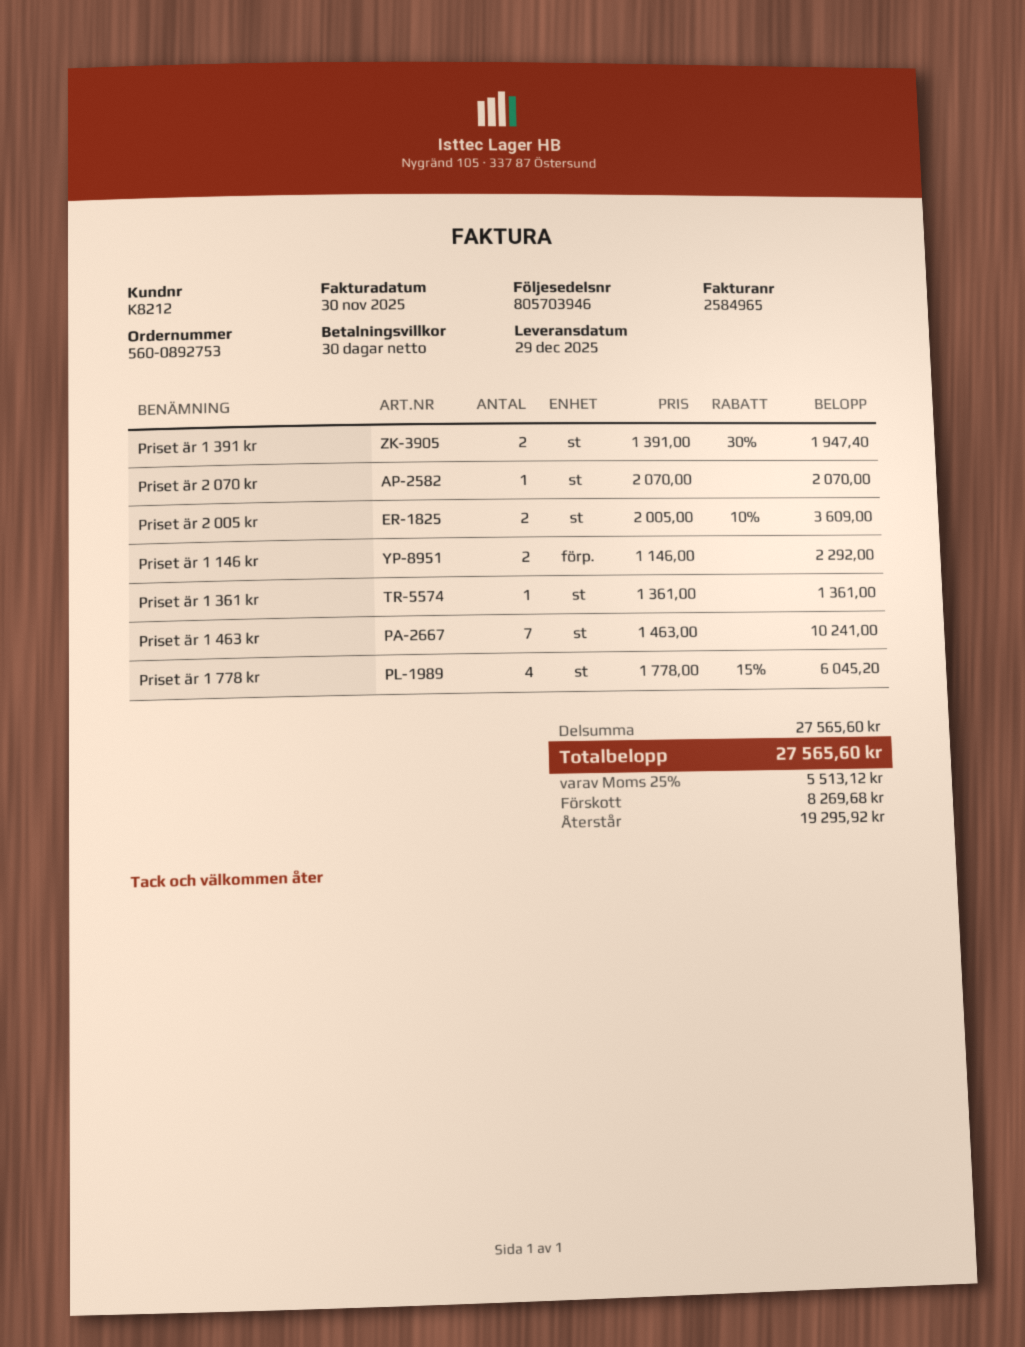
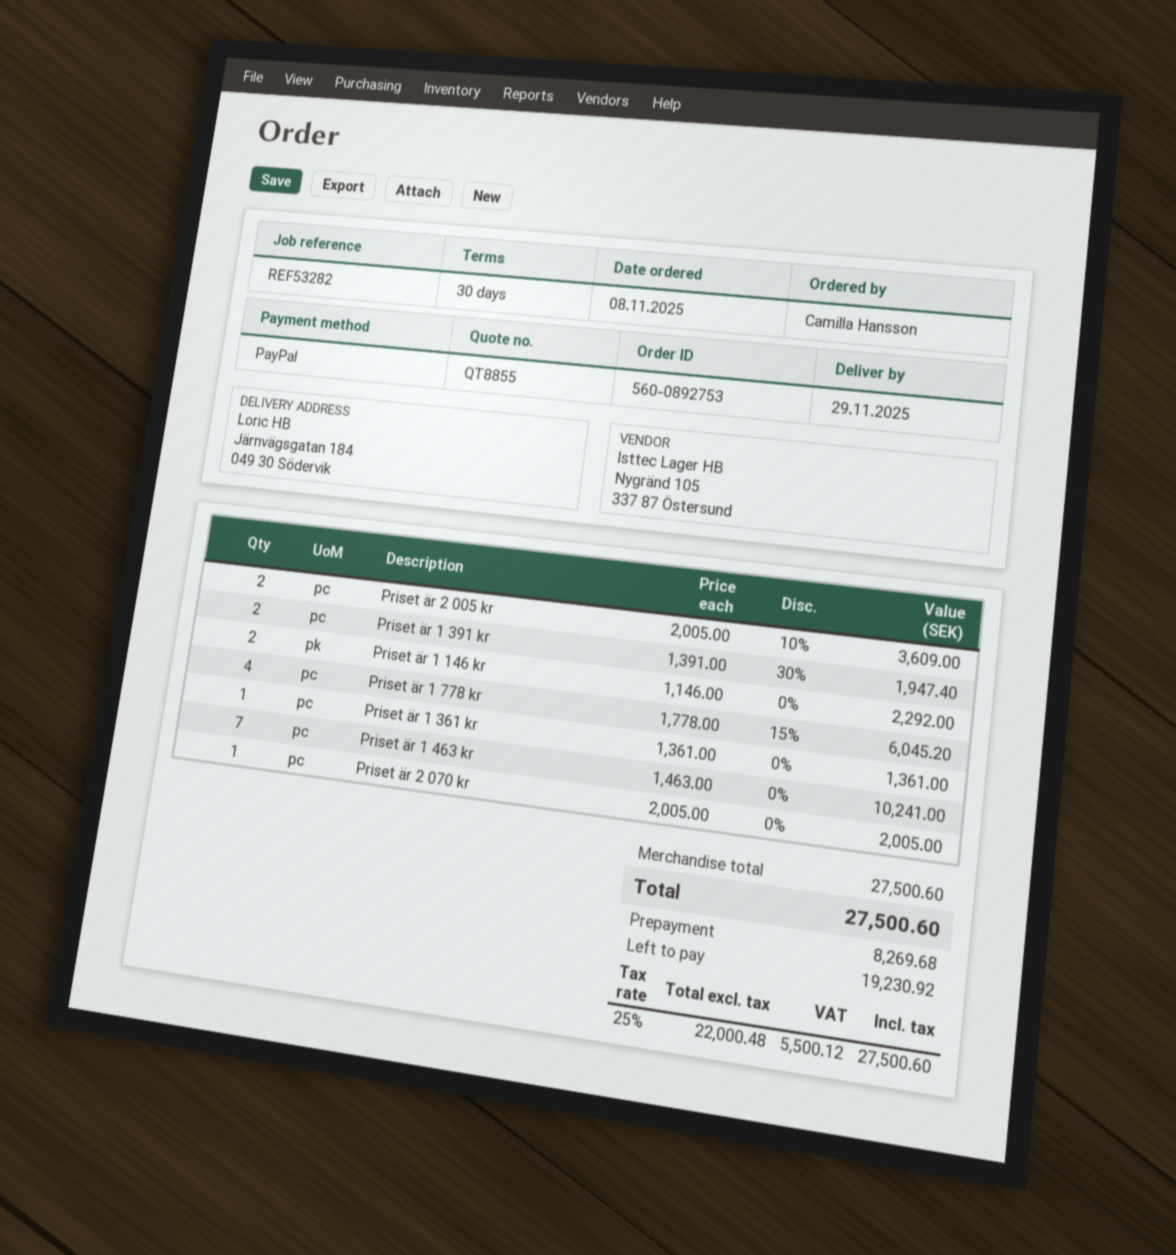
delivery date: 2025-12-29 -> 2025-11-29
Priset är 2 070 kr: 1 x 2070.00 = 2070.00 -> 1 x 2005.00 = 2005.00
subtotal: 27565.60 -> 27500.60
tax: 25% = 5513.12 -> 25% = 5500.12
total: 27565.60 -> 27500.60
balance: 19295.92 -> 19230.92

